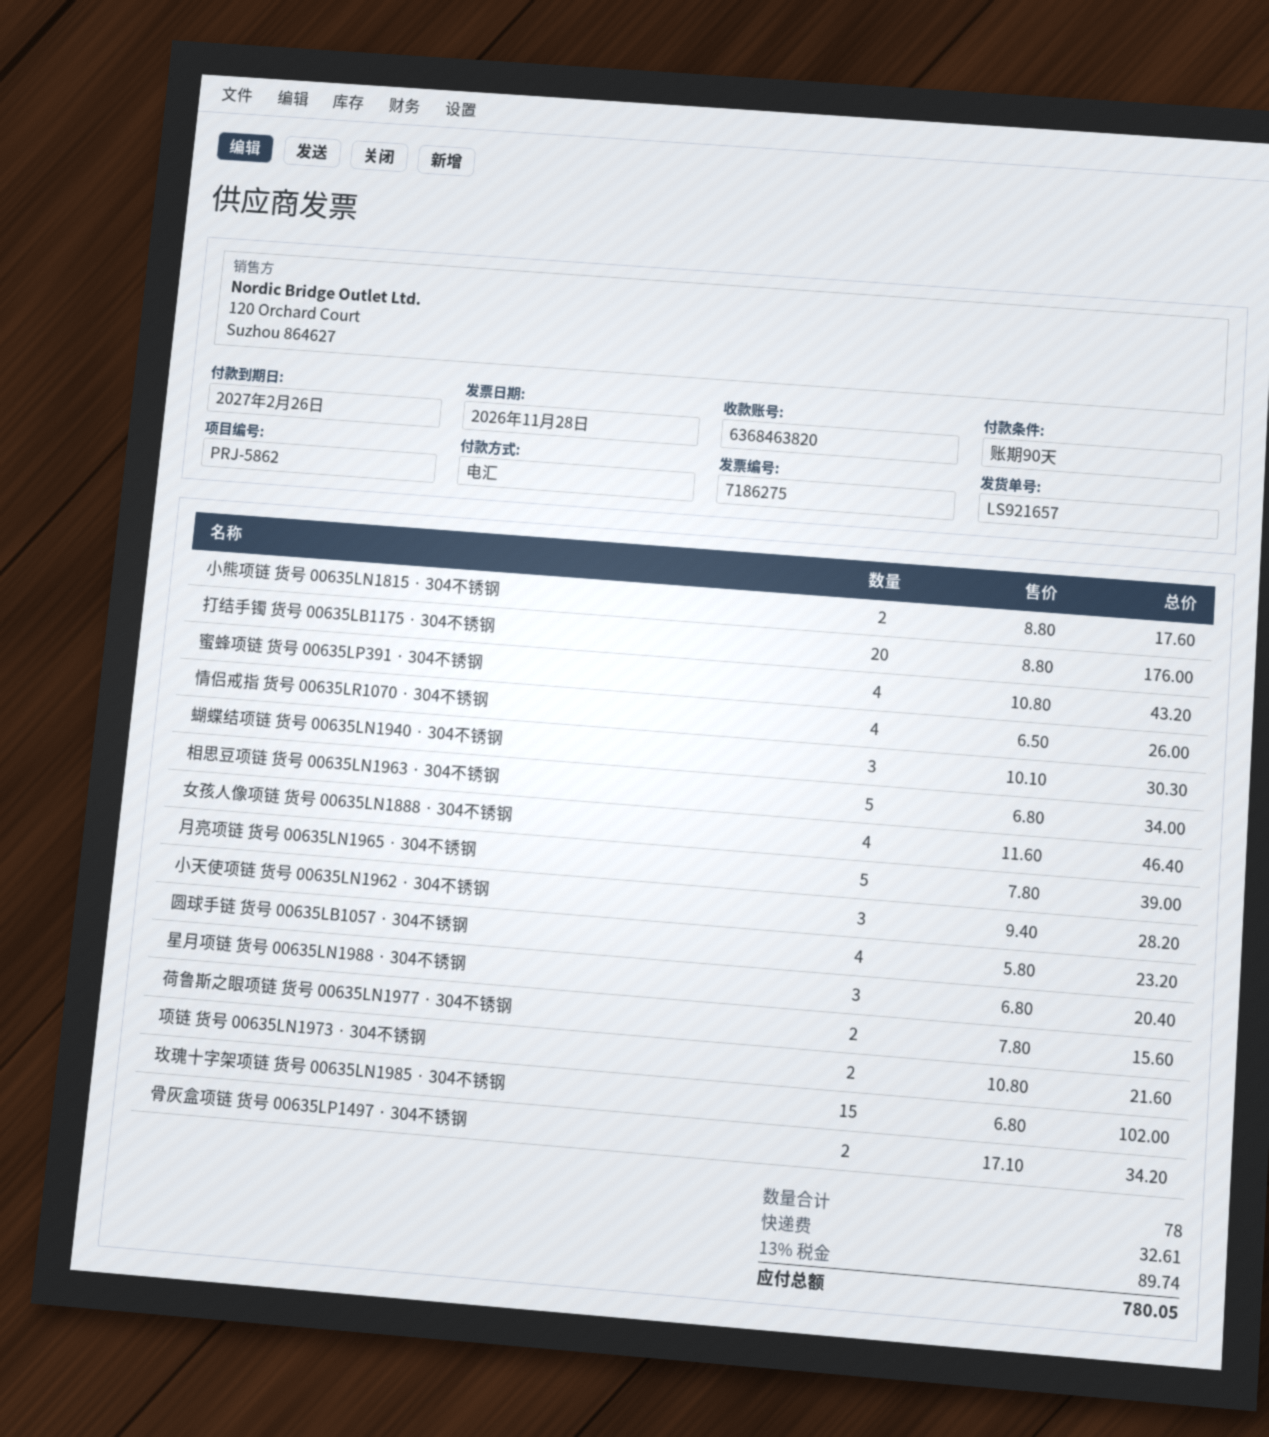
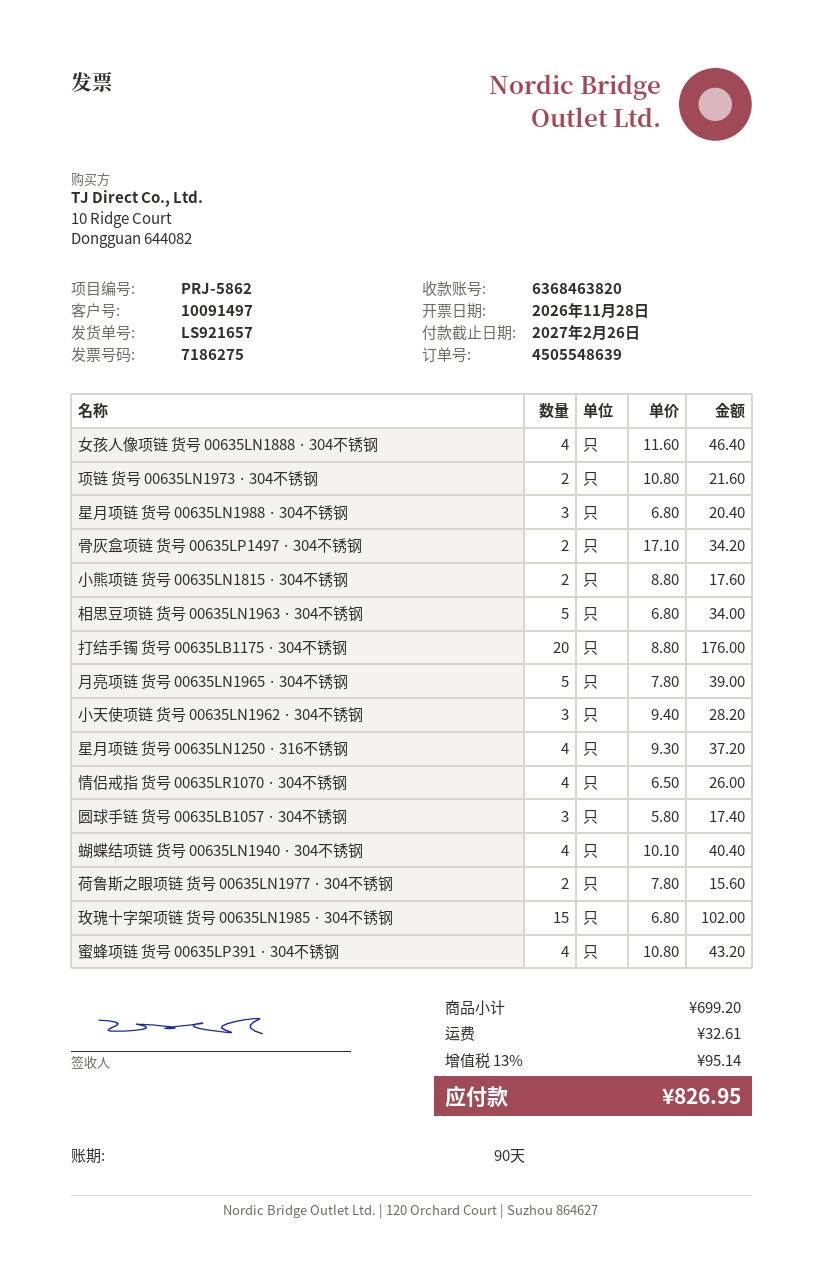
蝴蝶结项链 货号 00635LN1940 · 304不锈钢: 3 x 10.10 = 30.30 -> 4 x 10.10 = 40.40
圆球手链 货号 00635LB1057 · 304不锈钢: 4 x 5.80 = 23.20 -> 3 x 5.80 = 17.40
星月项链 货号 00635LN1250 · 316不锈钢: none -> 4 x 9.30 = 37.20
tax: 13% = 89.74 -> 13% = 95.14
total: 780.05 -> 826.95

